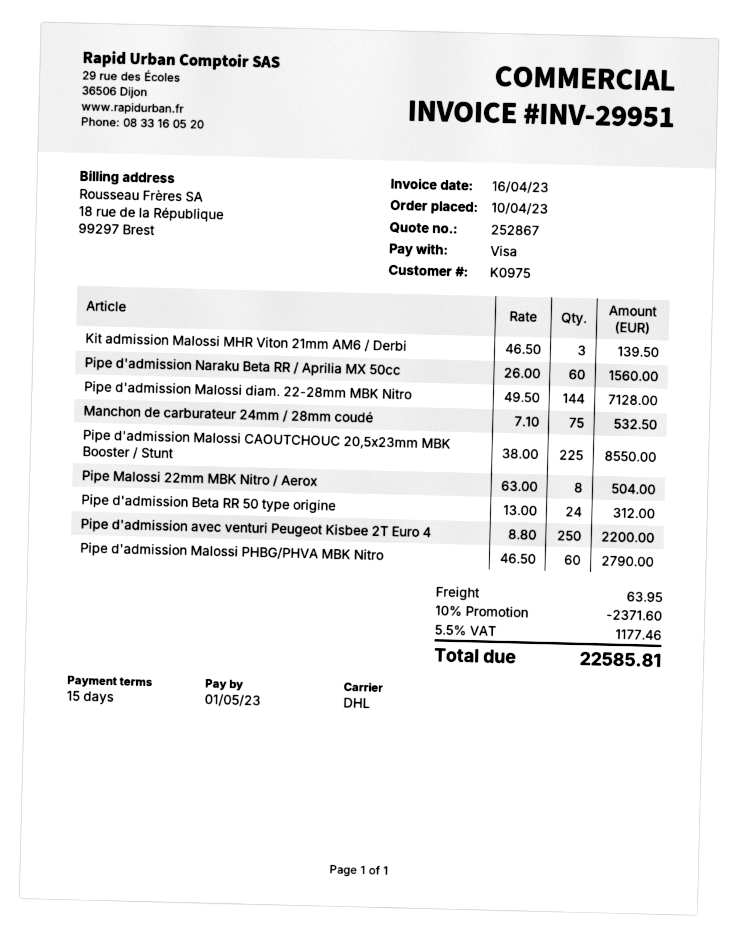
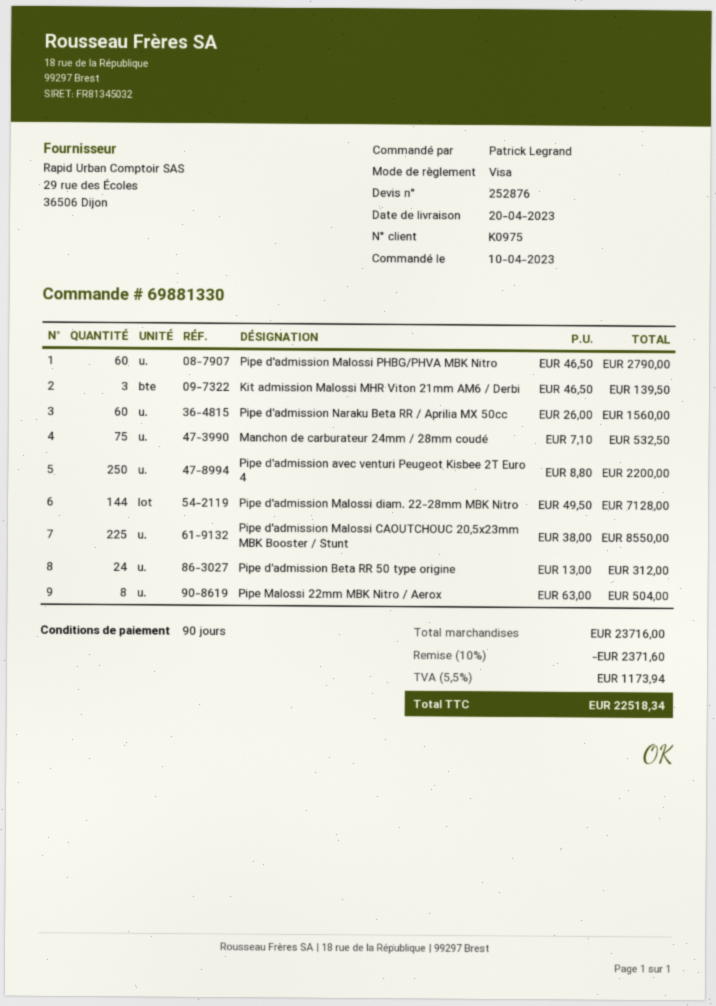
quote number: 252867 -> 252876
payment terms: 15 days -> 90 days
shipping: 63.95 -> none
tax: 5.5% = 1177.46 -> 5.5% = 1173.94
total: 22585.81 -> 22518.34

